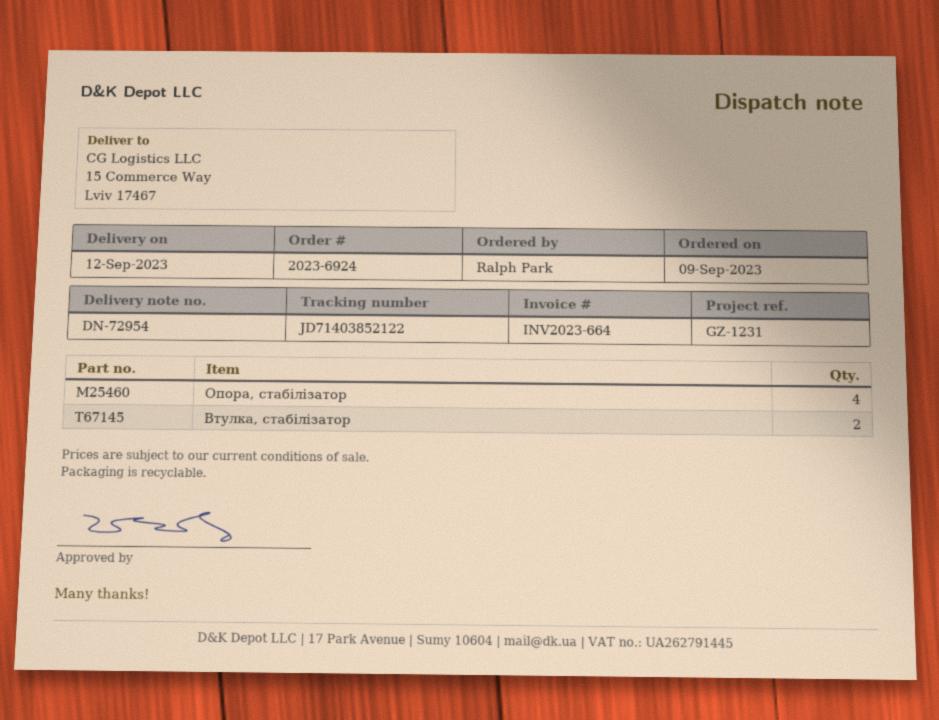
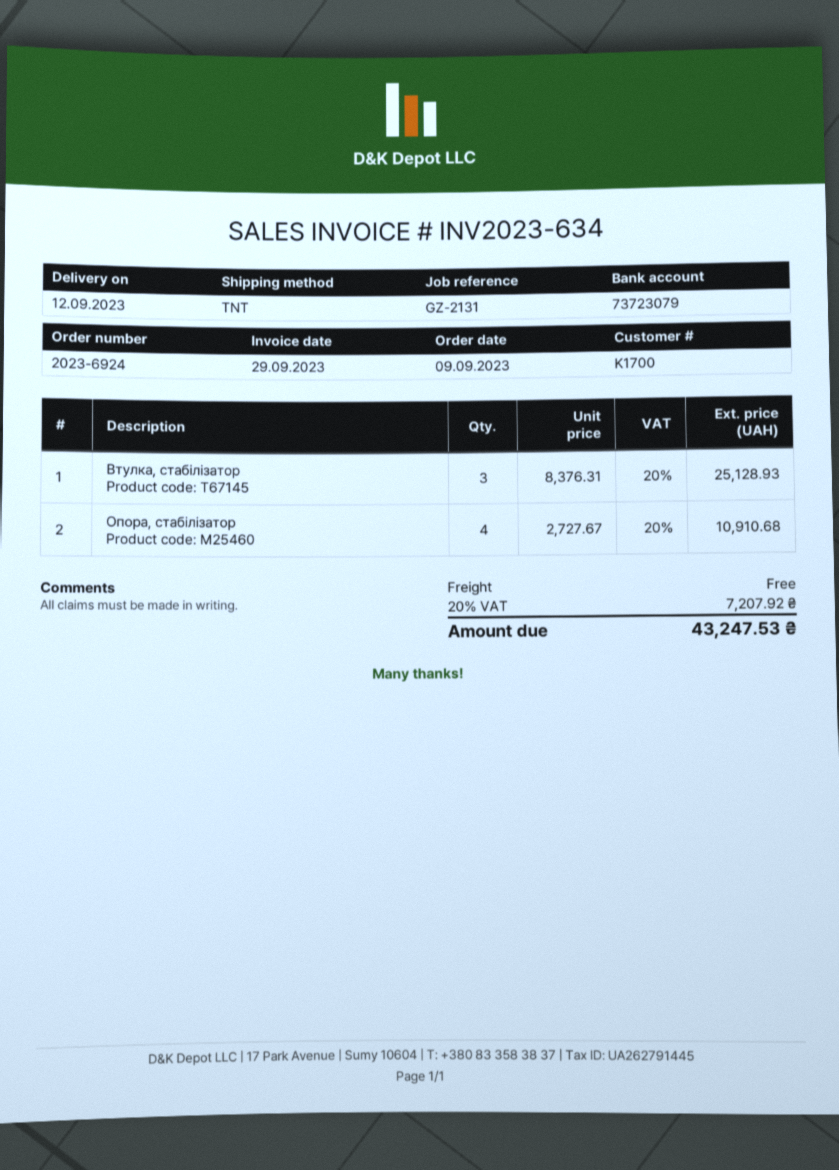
invoice number: INV2023-664 -> INV2023-634
reference: GZ-1231 -> GZ-2131
Втулка, стабілізатор: 2 -> 3

